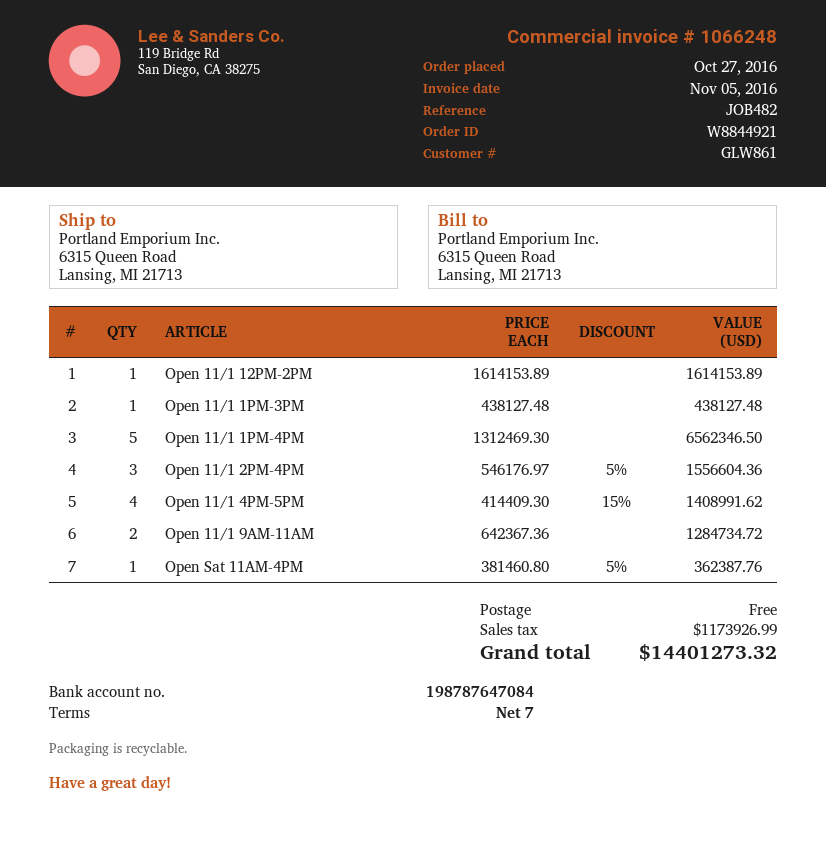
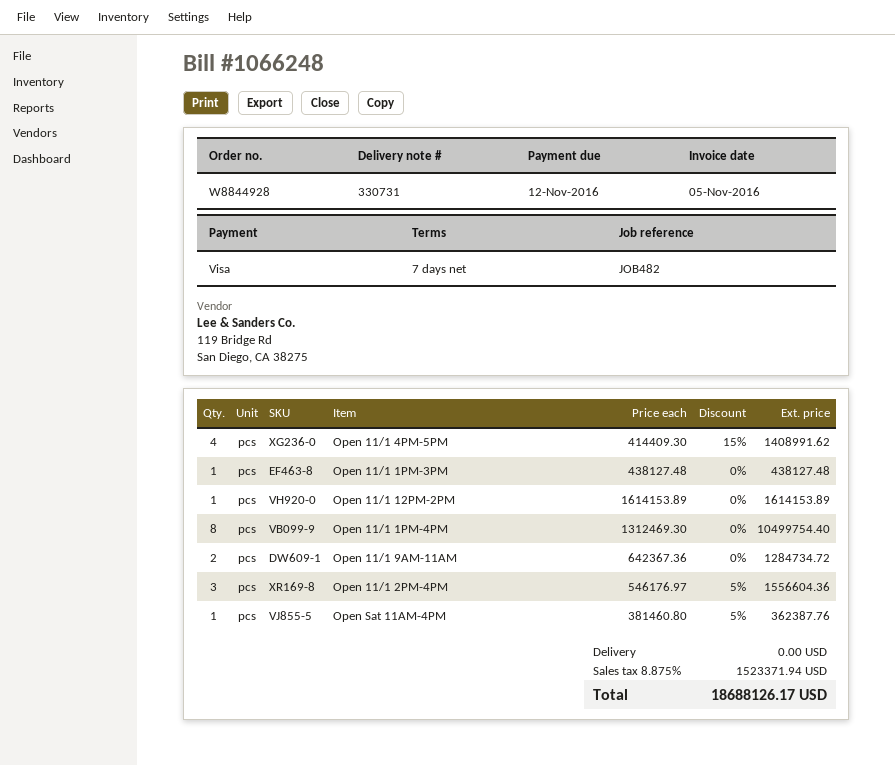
order number: W8844921 -> W8844928
Open 11/1 1PM-4PM: 5 x 1312469.30 = 6562346.50 -> 8 x 1312469.30 = 10499754.40
tax: 1173926.99 -> 1523371.94
total: 14401273.32 -> 18688126.17

